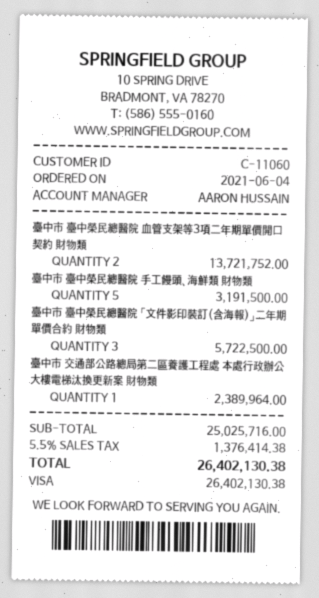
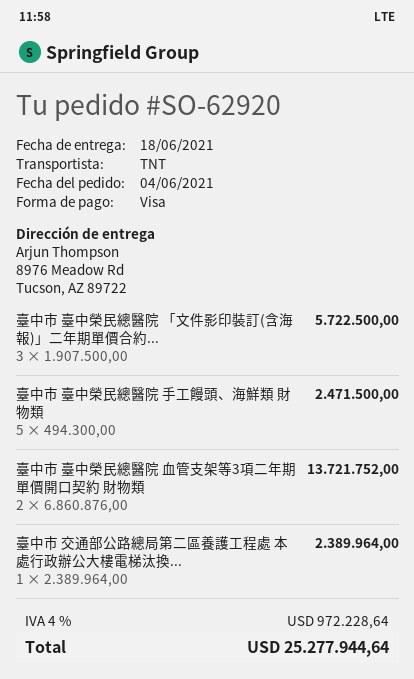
臺中市 臺中榮民總醫院 手工饅頭、海鮮類 財物類: 5 for 3191500.00 -> 5 for 2471500.00
tax: 5.5% = 1376414.38 -> 4% = 972228.64
total: 26402130.38 -> 25277944.64

